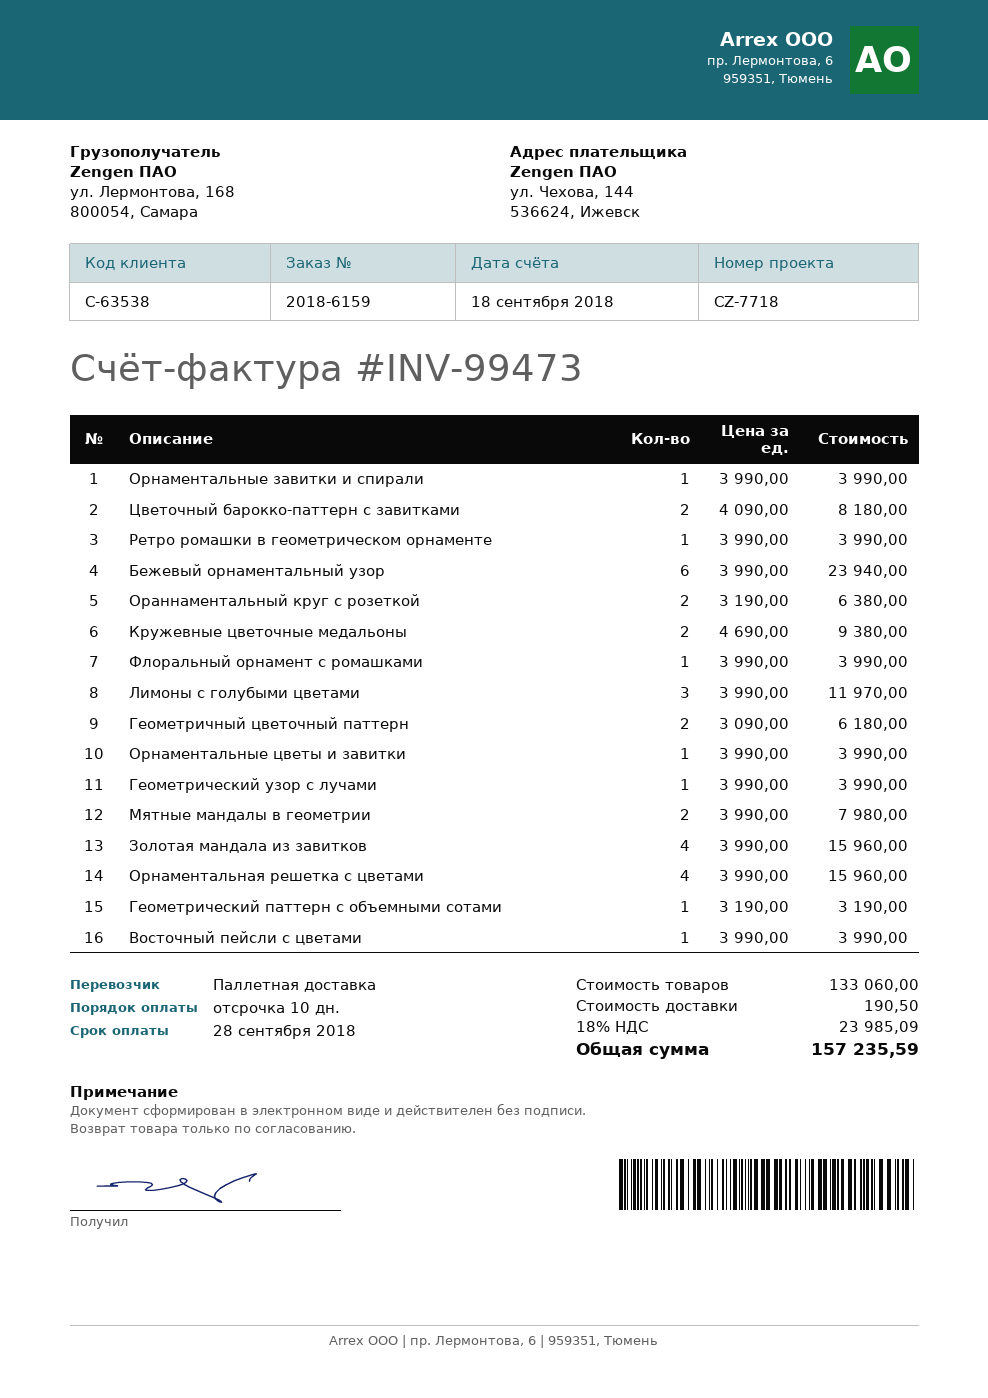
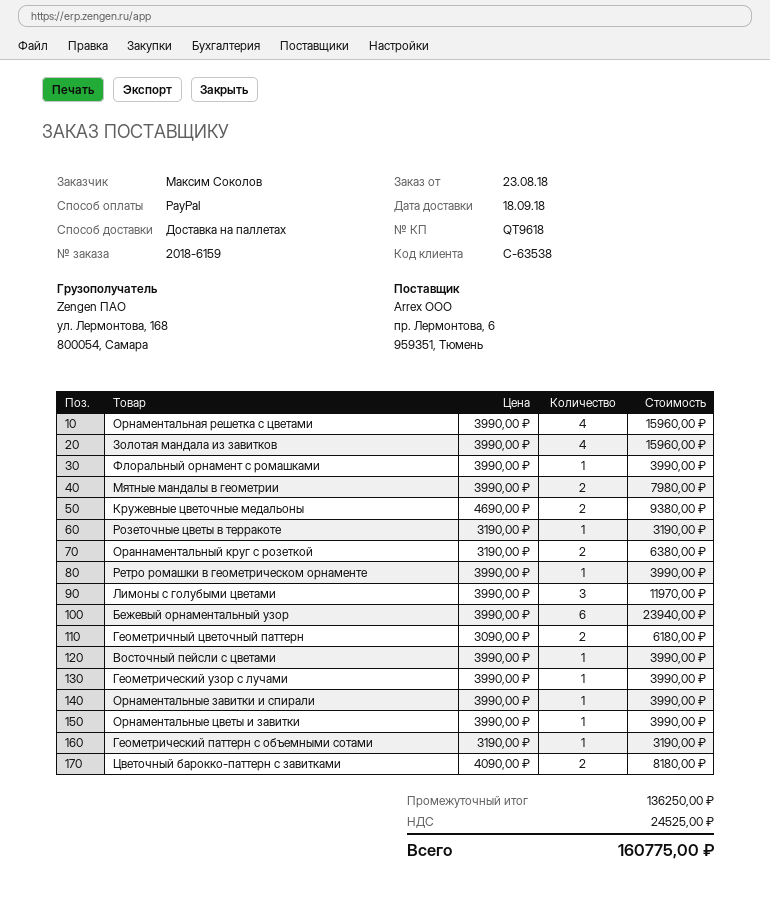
Розеточные цветы в терракоте: none -> 1 x 3190.00 = 3190.00
subtotal: 133060.00 -> 136250.00
shipping: 190.50 -> none
tax: 23985.09 -> 24525.00
total: 157235.59 -> 160775.00

